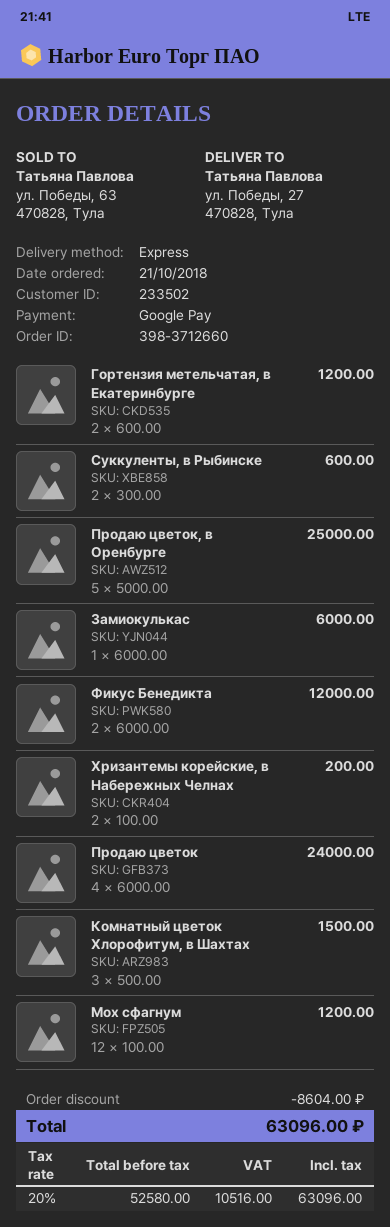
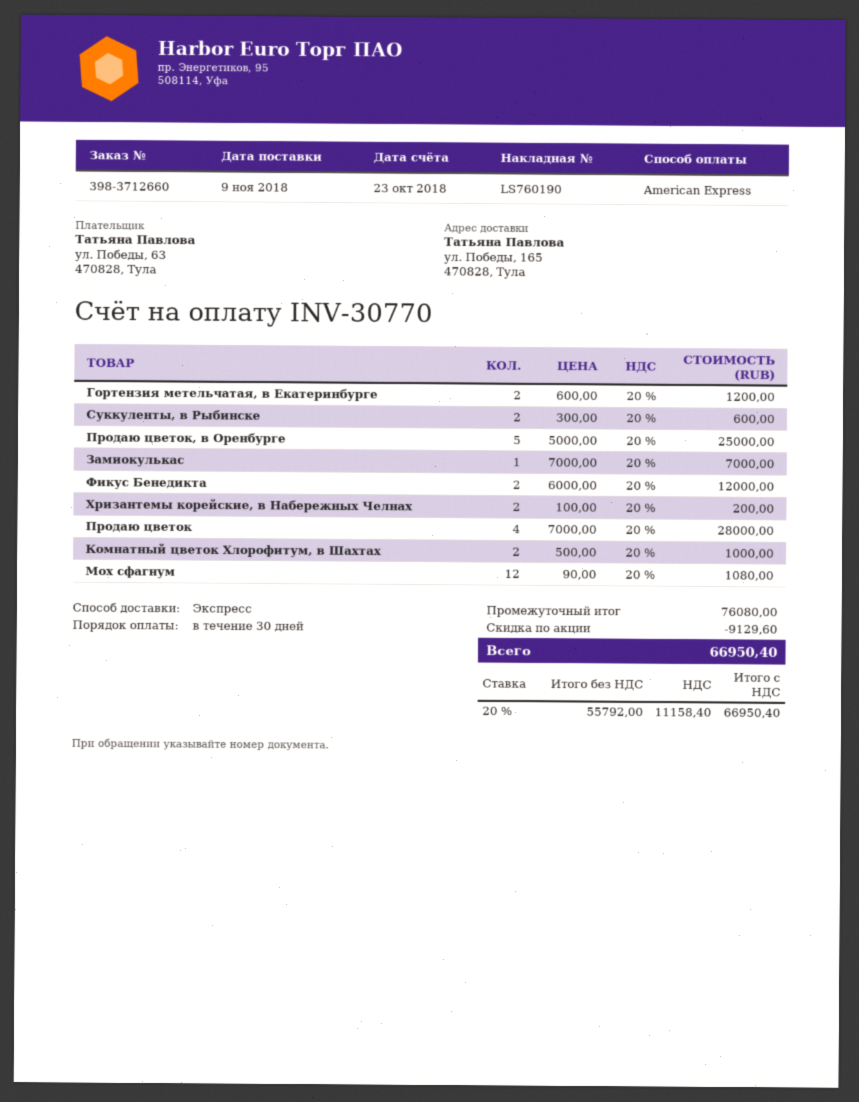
payment method: Google Pay -> American Express
ship to: ул. Победы, 27, 470828, Тула -> ул. Победы, 165, 470828, Тула
Замиокулькас: 1 x 6000.00 = 6000.00 -> 1 x 7000.00 = 7000.00
Продаю цветок: 4 x 6000.00 = 24000.00 -> 4 x 7000.00 = 28000.00
Комнатный цветок Хлорофитум, в Шахтах: 3 x 500.00 = 1500.00 -> 2 x 500.00 = 1000.00
Мох сфагнум: 12 x 100.00 = 1200.00 -> 12 x 90.00 = 1080.00
discount: 8604.00 -> 9129.60
net: 52580.00 -> 55792.00
tax: 20% = 10516.00 -> 20% = 11158.40
total: 63096.00 -> 66950.40

